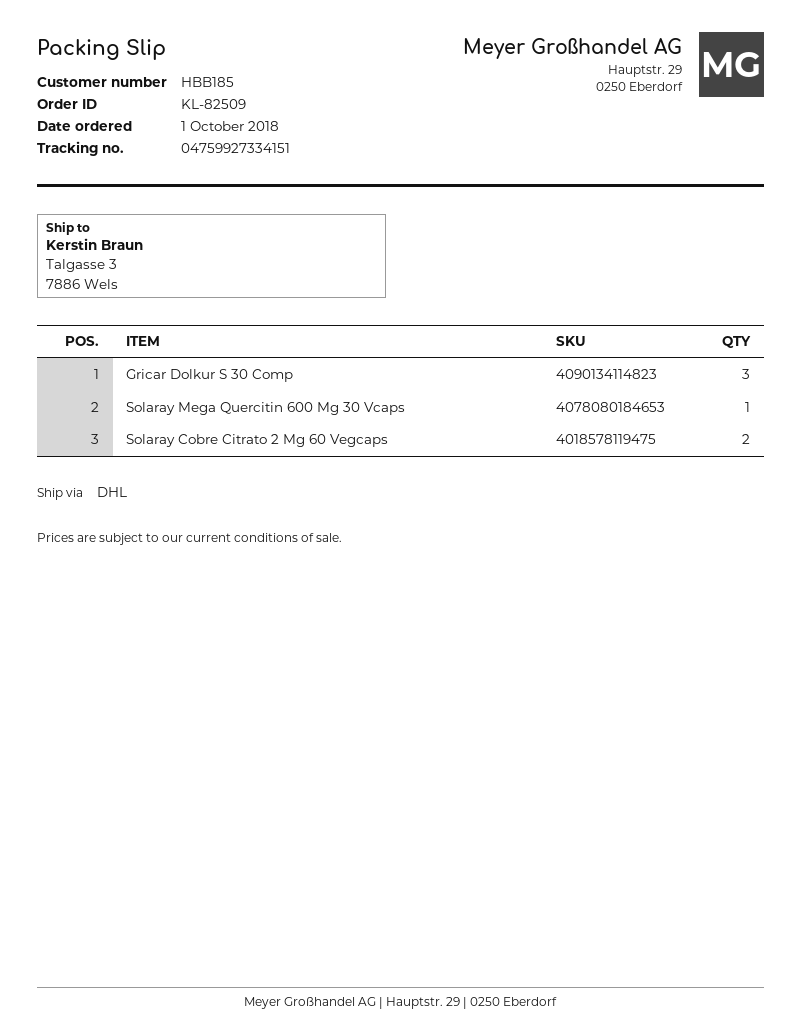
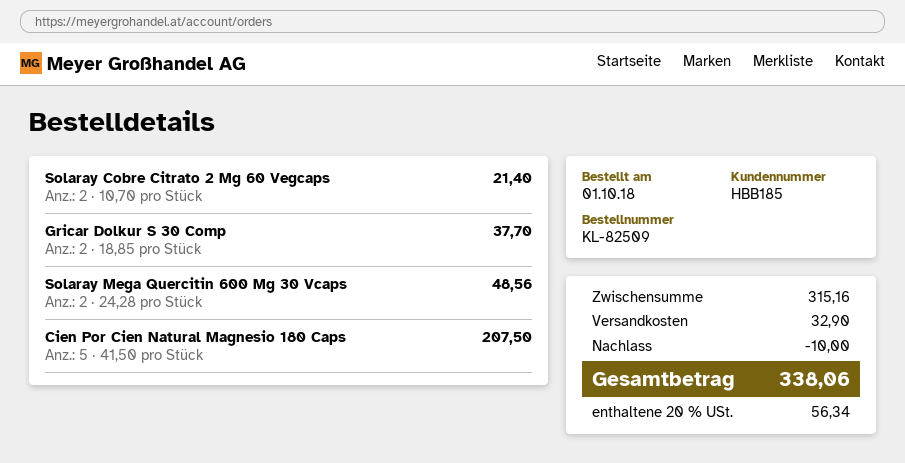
Gricar Dolkur S 30 Comp: 3 -> 2
Solaray Mega Quercitin 600 Mg 30 Vcaps: 1 -> 2
Cien Por Cien Natural Magnesio 180 Caps: none -> 5

